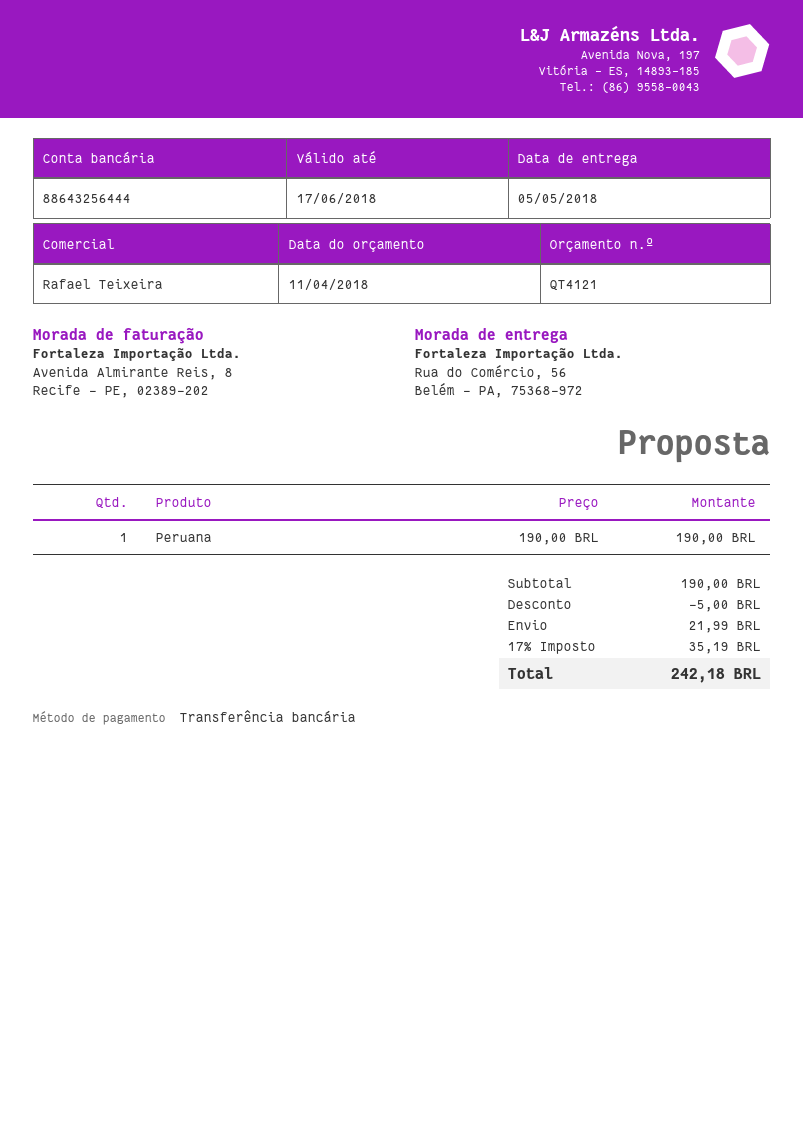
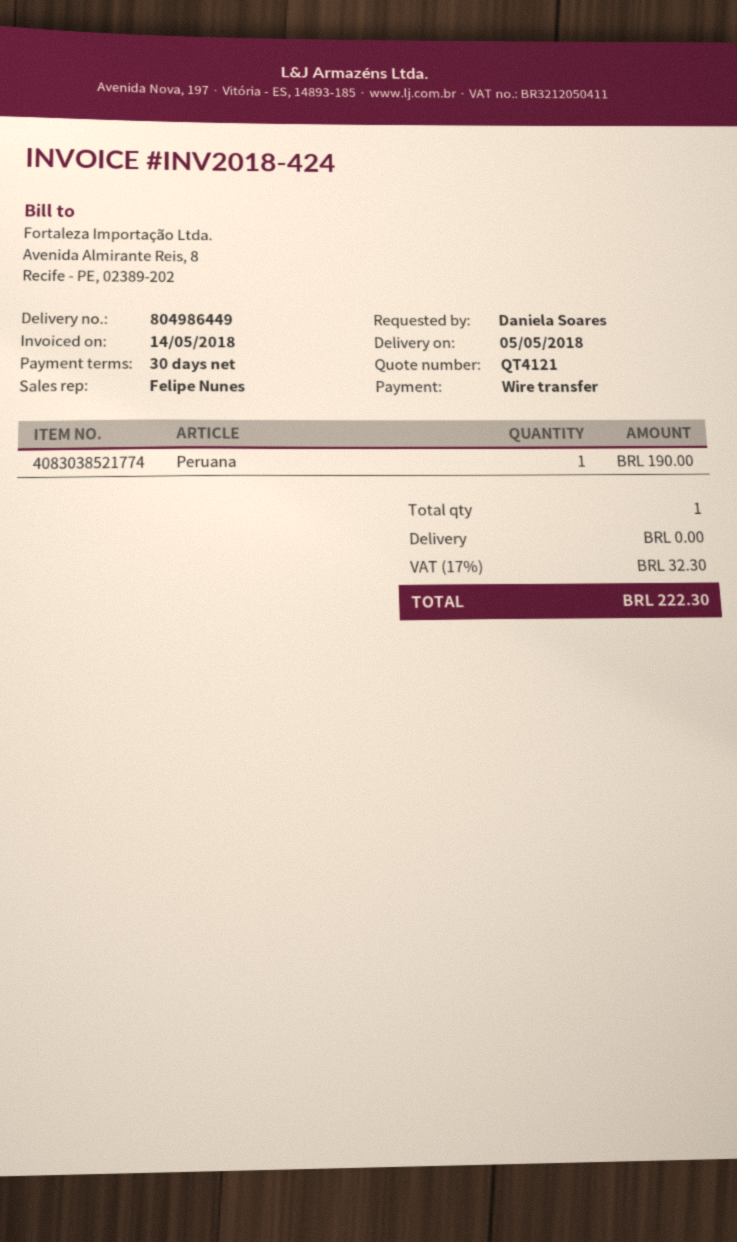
sales rep: Rafael Teixeira -> Felipe Nunes
discount: 5.00 -> none
shipping: 21.99 -> 0.00
tax: 17% = 35.19 -> 17% = 32.30
total: 242.18 -> 222.30

